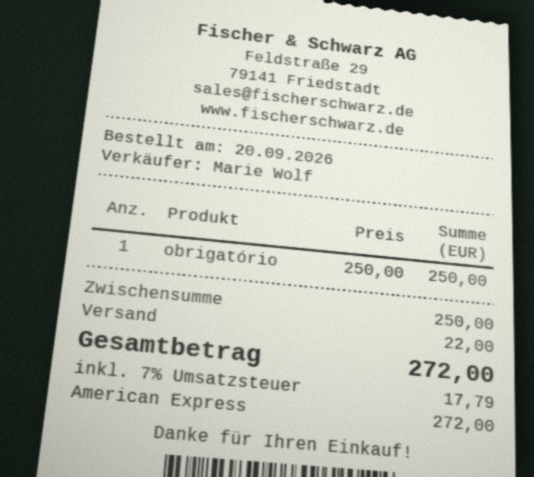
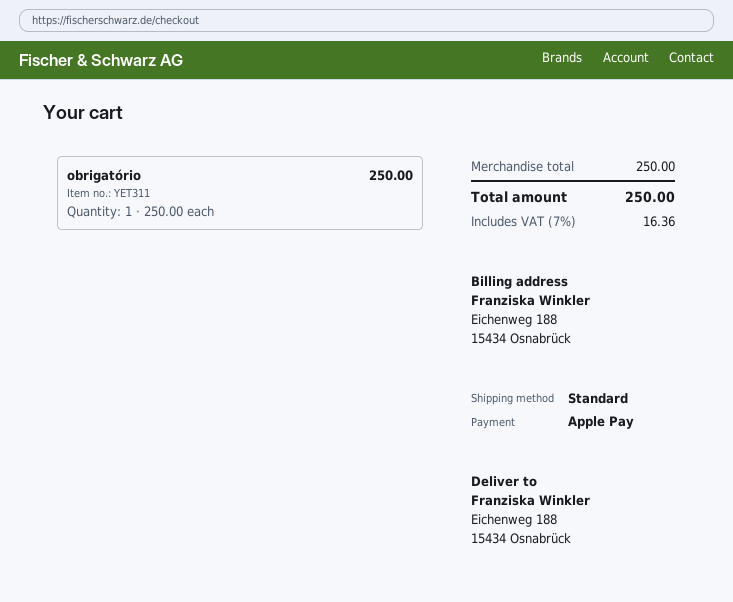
payment method: American Express -> Apple Pay
shipping: 22.00 -> none
tax: 7% = 17.79 -> 7% = 16.36
total: 272.00 -> 250.00

